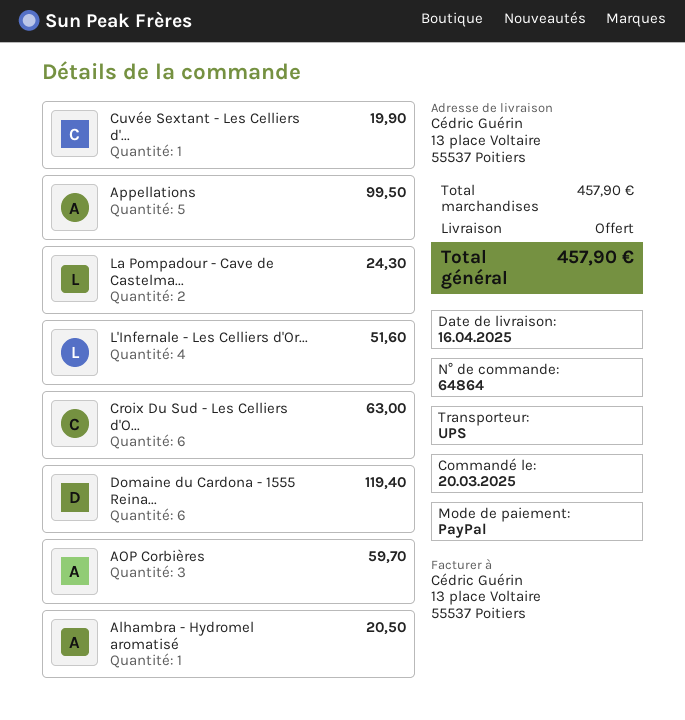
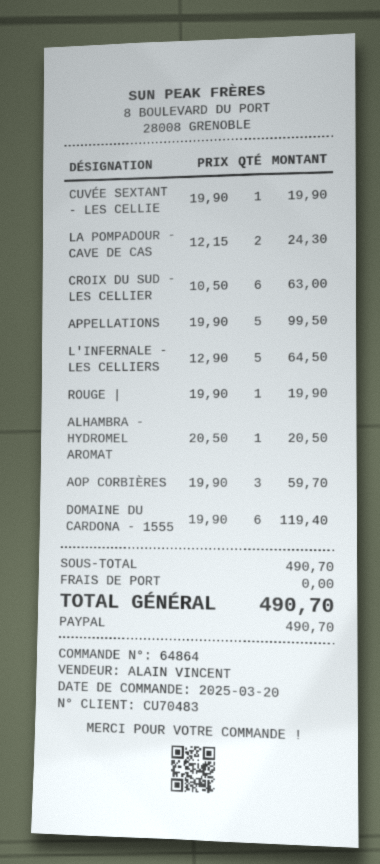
L'Infernale - Les Celliers d'Or...: 4 for 51.60 -> 5 for 64.50
ROUGE |: none -> 1 for 19.90
subtotal: 457.90 -> 490.70
total: 457.90 -> 490.70

